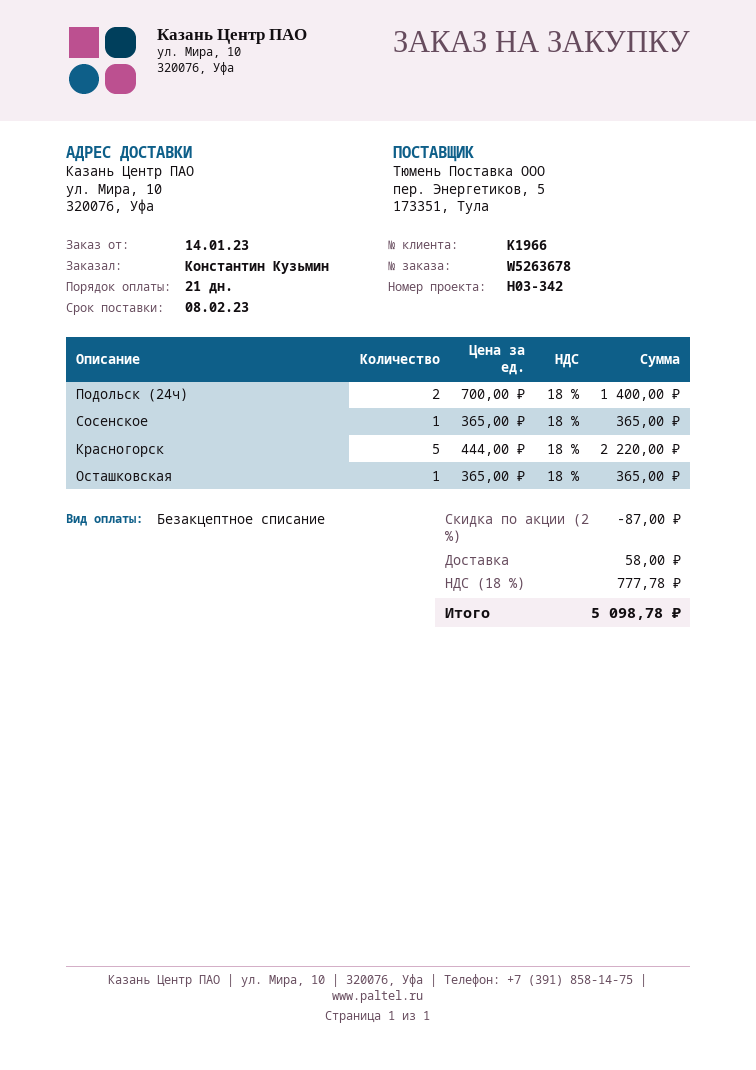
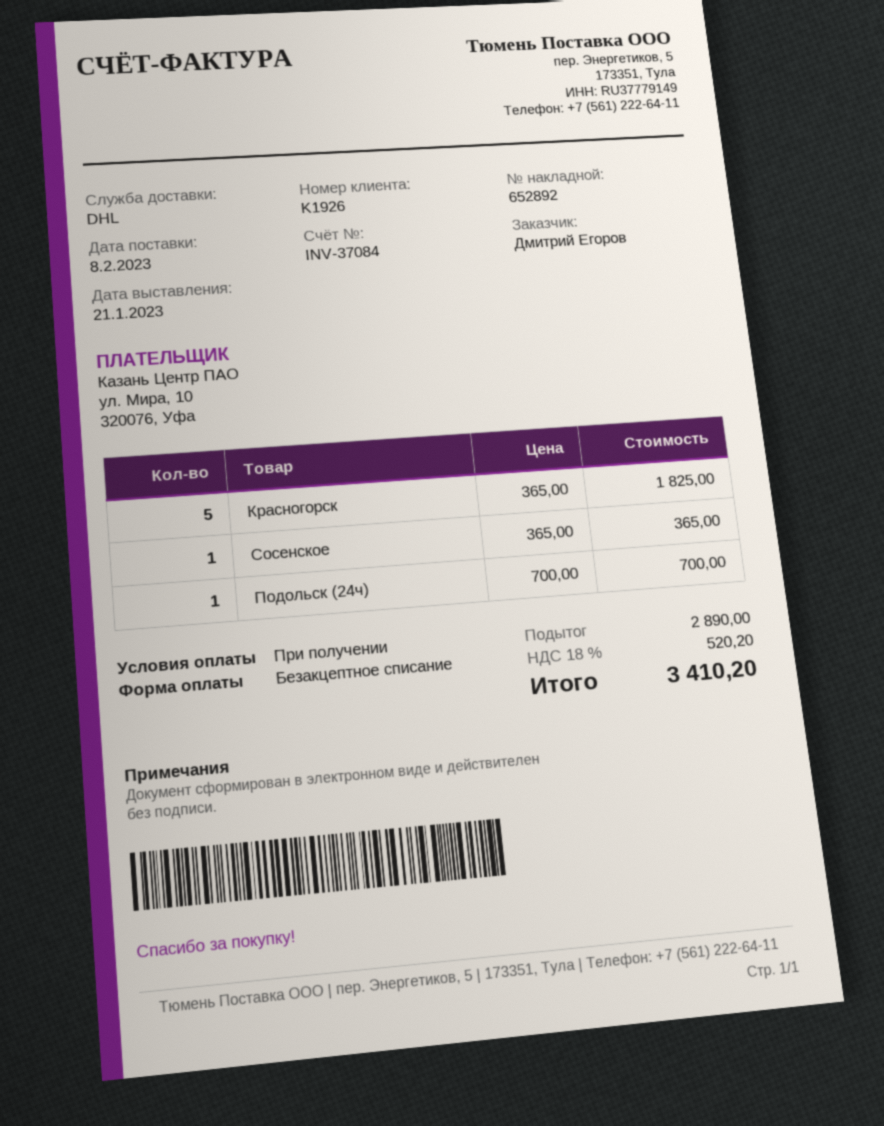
payment terms: 21 days -> on receipt
customer number: K1966 -> K1926
ordered by: Константин Кузьмин -> Дмитрий Егоров
Подольск (24ч): 2 x 700.00 = 1400.00 -> 1 x 700.00 = 700.00
Красногорск: 5 x 444.00 = 2220.00 -> 5 x 365.00 = 1825.00
Осташковская: 1 x 365.00 = 365.00 -> none
discount: 2% = 87.00 -> none
shipping: 58.00 -> none
tax: 18% = 777.78 -> 18% = 520.20
total: 5098.78 -> 3410.20

